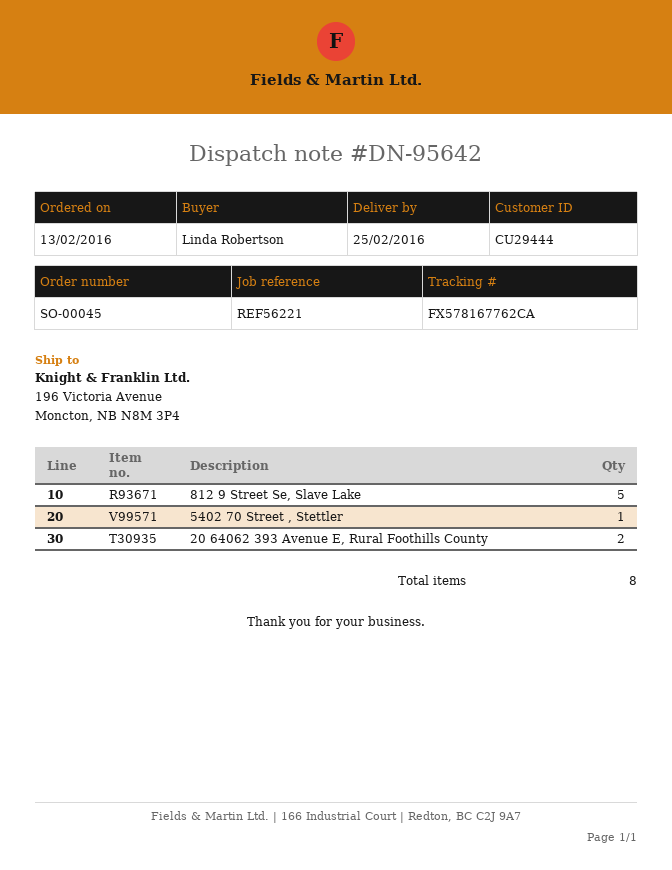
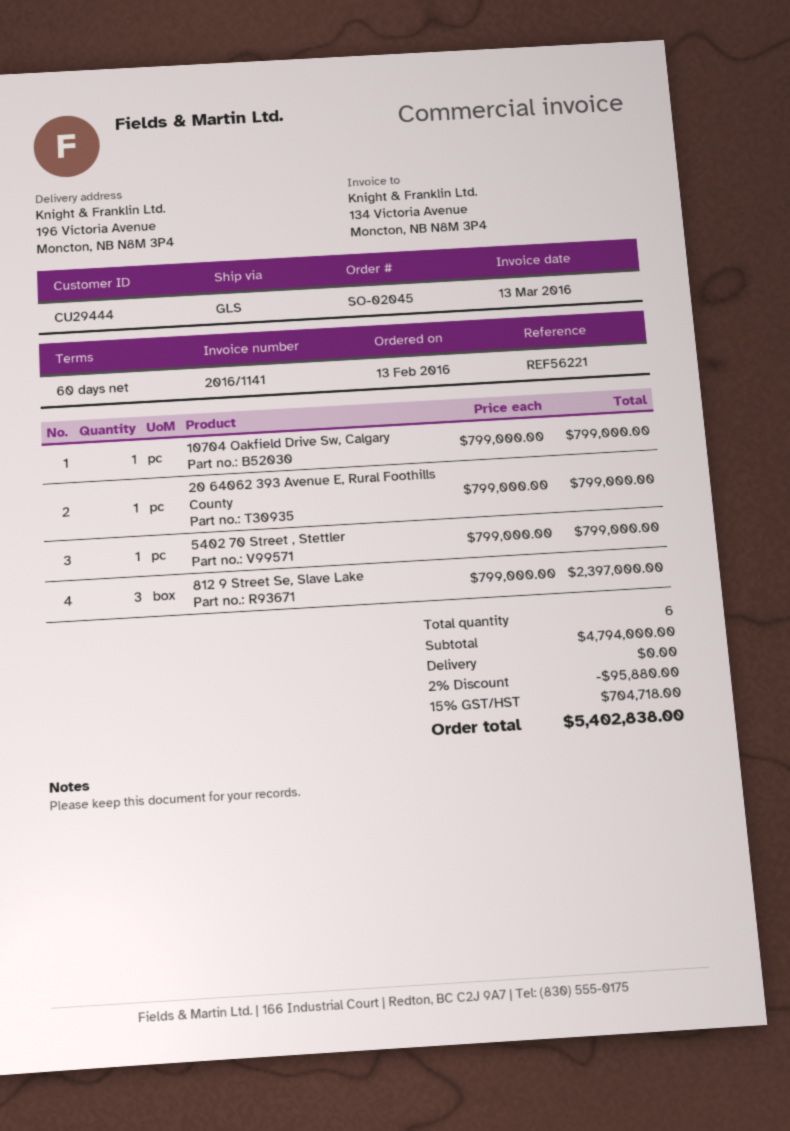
order number: SO-00045 -> SO-02045
812 9 Street Se, Slave Lake: 5 -> 3
20 64062 393 Avenue E, Rural Foothills County: 2 -> 1
10704 Oakfield Drive Sw, Calgary: none -> 1
total quantity: 8 -> 6

